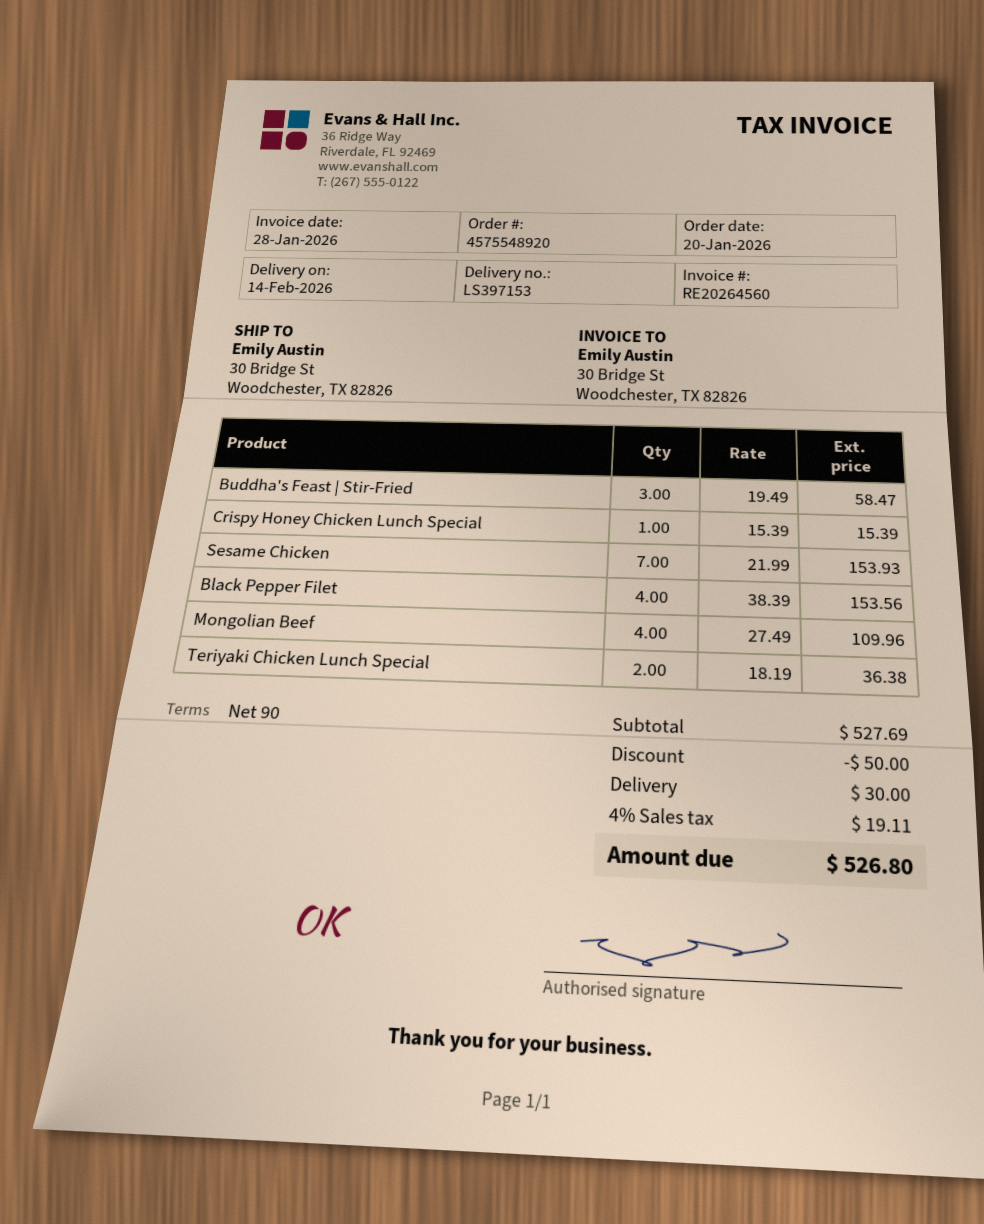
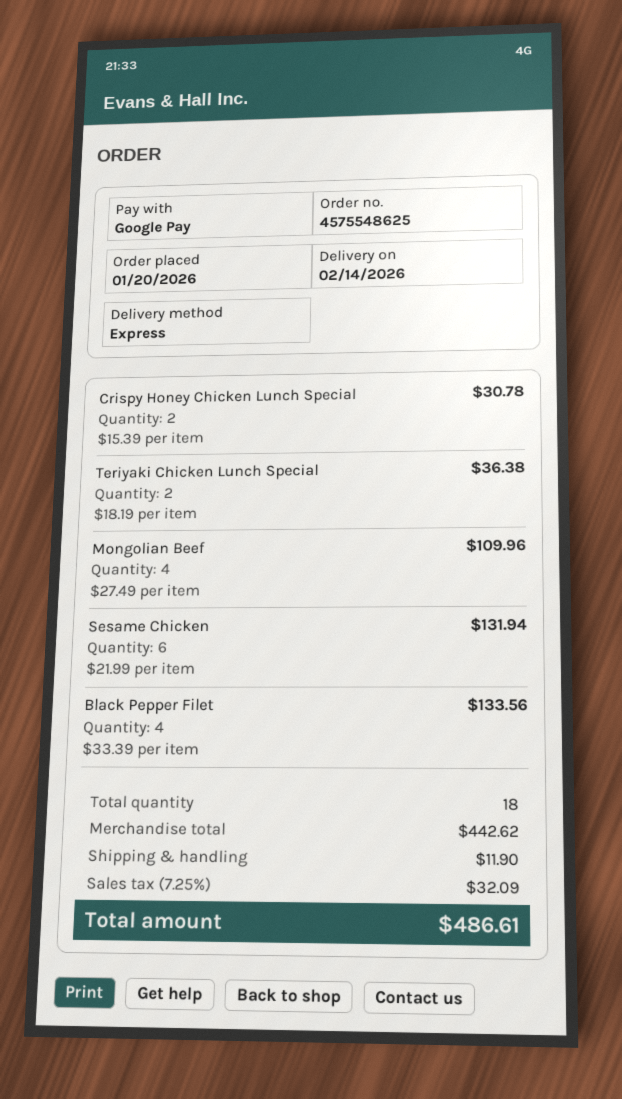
order number: 4575548920 -> 4575548625
Buddha's Feast | Stir-Fried: 3 x 19.49 = 58.47 -> none
Crispy Honey Chicken Lunch Special: 1 x 15.39 = 15.39 -> 2 x 15.39 = 30.78
Sesame Chicken: 7 x 21.99 = 153.93 -> 6 x 21.99 = 131.94
Black Pepper Filet: 4 x 38.39 = 153.56 -> 4 x 33.39 = 133.56
subtotal: 527.69 -> 442.62
discount: 50.00 -> none
shipping: 30.00 -> 11.90
tax: 4% = 19.11 -> 7.25% = 32.09
total: 526.80 -> 486.61

